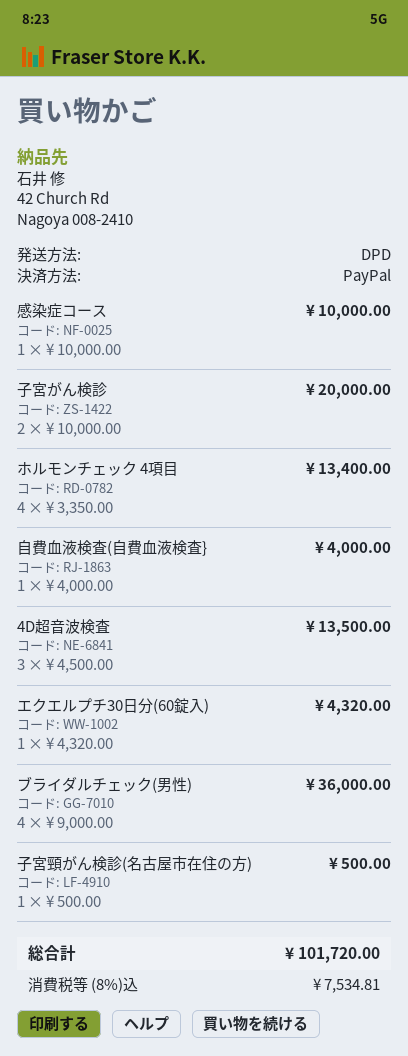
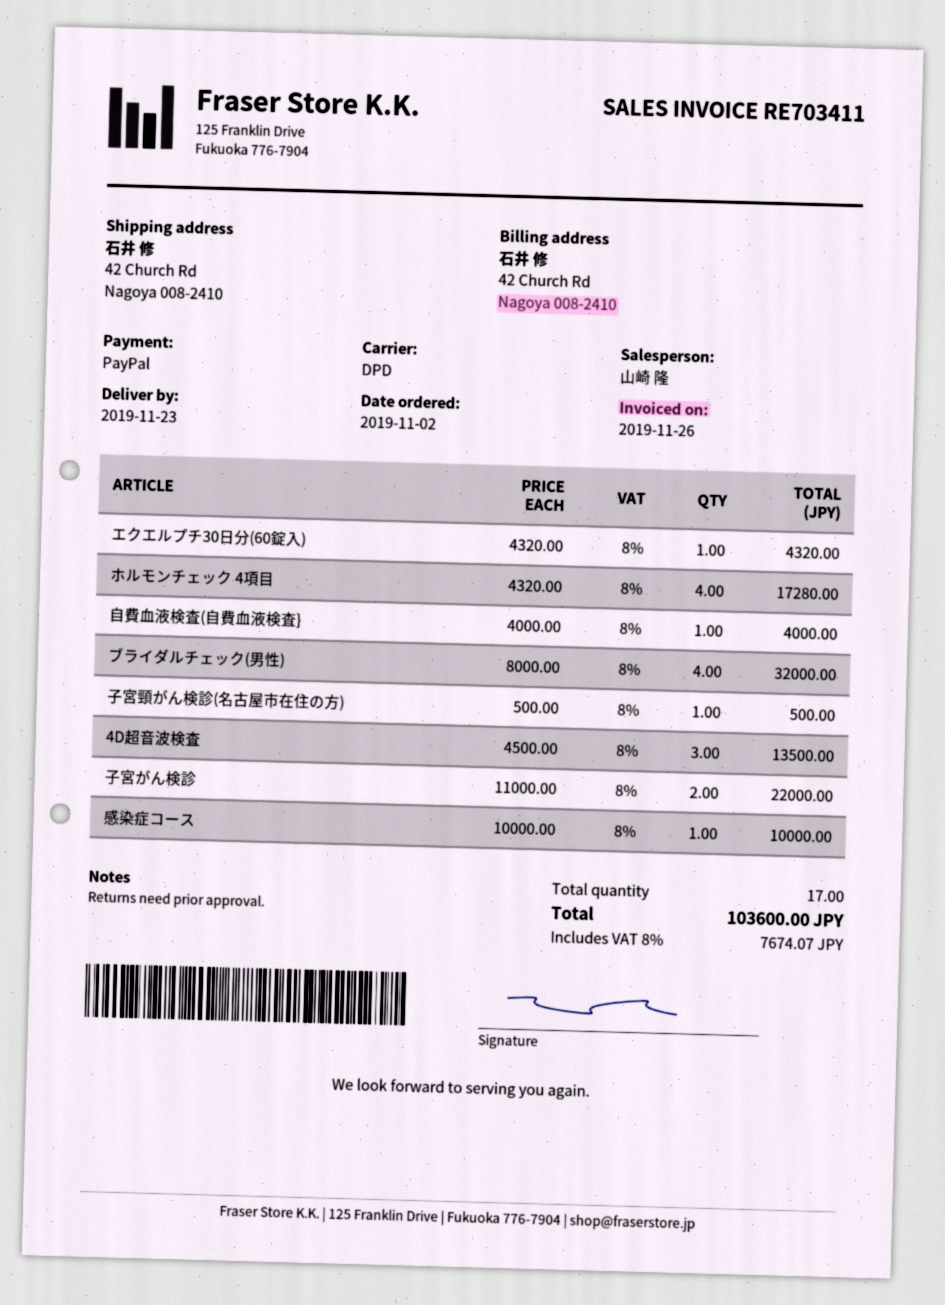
子宮がん検診: 2 x 10000.00 = 20000.00 -> 2 x 11000.00 = 22000.00
ホルモンチェック 4項目: 4 x 3350.00 = 13400.00 -> 4 x 4320.00 = 17280.00
ブライダルチェック(男性): 4 x 9000.00 = 36000.00 -> 4 x 8000.00 = 32000.00
tax: 8% = 7534.81 -> 8% = 7674.07
total: 101720.00 -> 103600.00

